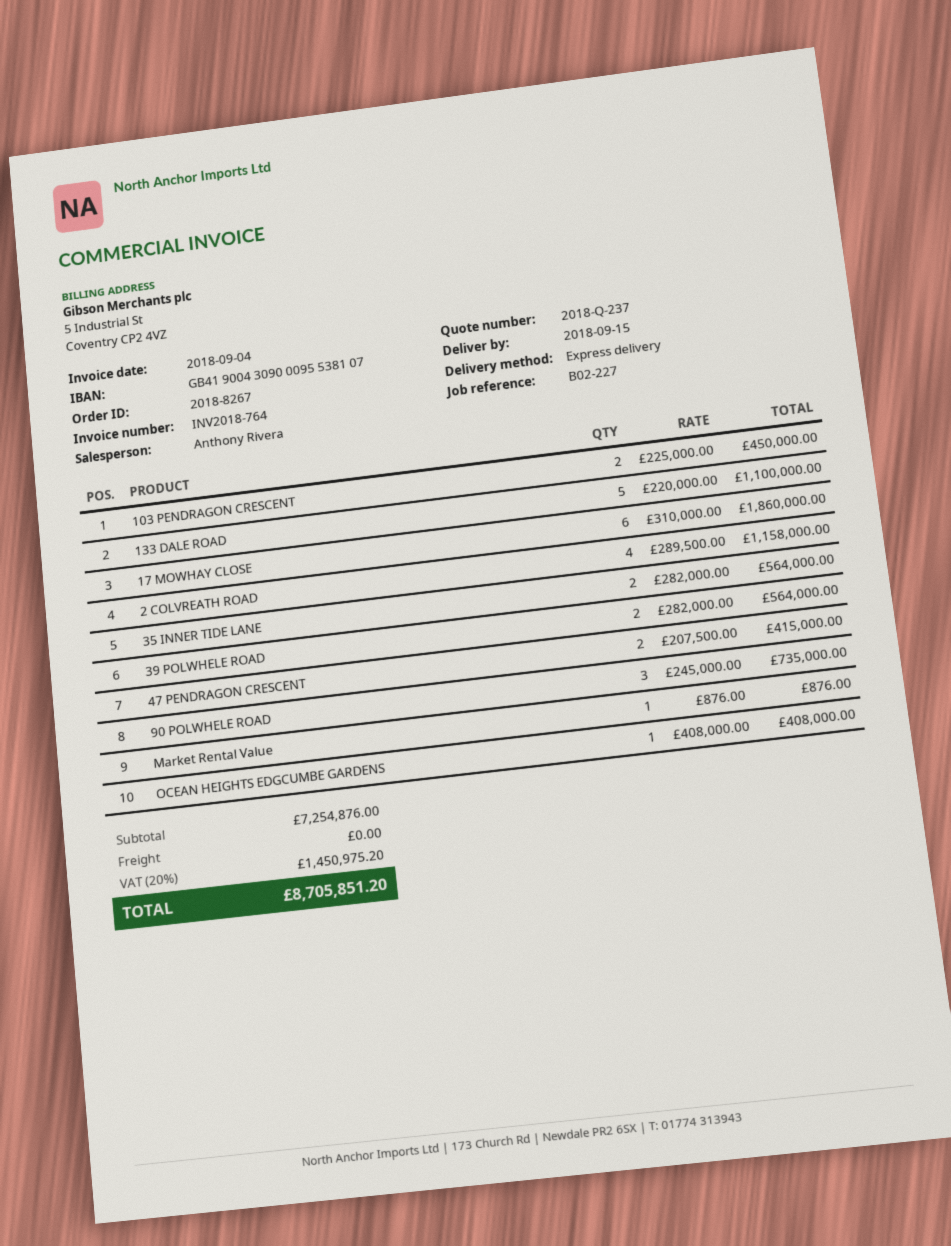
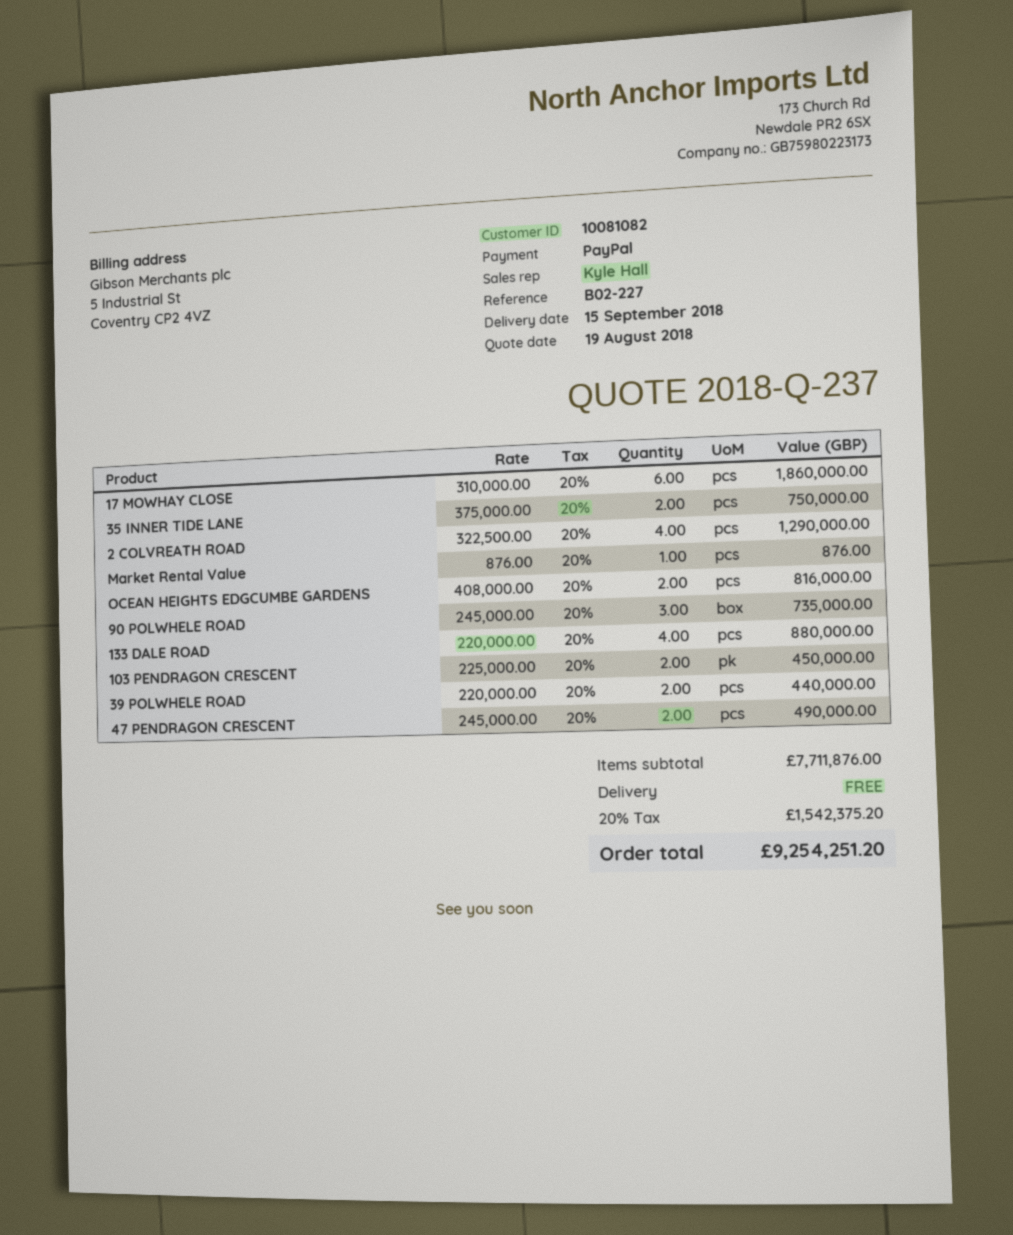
sales rep: Anthony Rivera -> Kyle Hall
133 DALE ROAD: 5 x 220000.00 = 1100000.00 -> 4 x 220000.00 = 880000.00
2 COLVREATH ROAD: 4 x 289500.00 = 1158000.00 -> 4 x 322500.00 = 1290000.00
35 INNER TIDE LANE: 2 x 282000.00 = 564000.00 -> 2 x 375000.00 = 750000.00
39 POLWHELE ROAD: 2 x 282000.00 = 564000.00 -> 2 x 220000.00 = 440000.00
47 PENDRAGON CRESCENT: 2 x 207500.00 = 415000.00 -> 2 x 245000.00 = 490000.00
OCEAN HEIGHTS EDGCUMBE GARDENS: 1 x 408000.00 = 408000.00 -> 2 x 408000.00 = 816000.00
subtotal: 7254876.00 -> 7711876.00
tax: 20% = 1450975.20 -> 20% = 1542375.20
total: 8705851.20 -> 9254251.20

